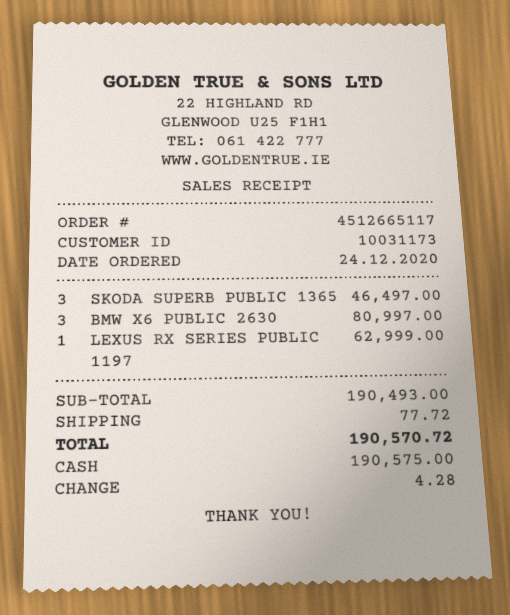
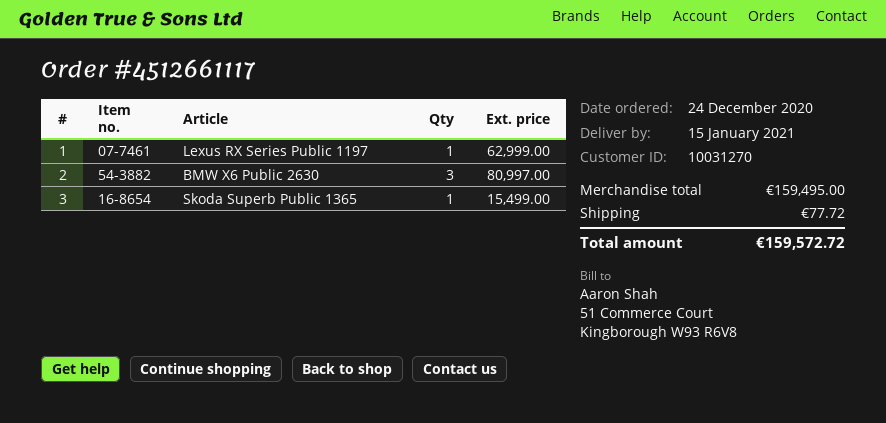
order number: 4512665117 -> 4512661117
customer number: 10031173 -> 10031270
SKODA SUPERB PUBLIC 1365: 3 for 46497.00 -> 1 for 15499.00
subtotal: 190493.00 -> 159495.00
total: 190570.72 -> 159572.72

